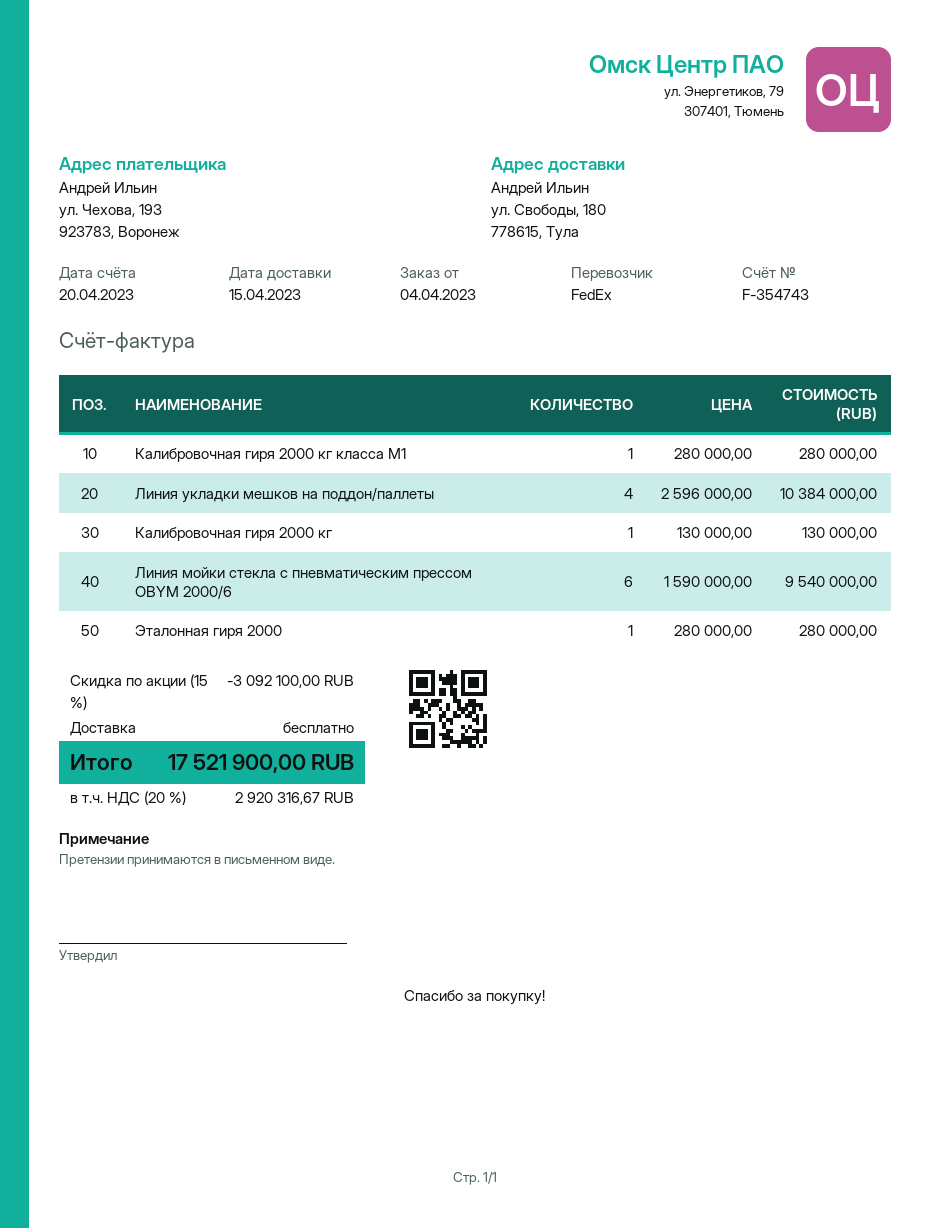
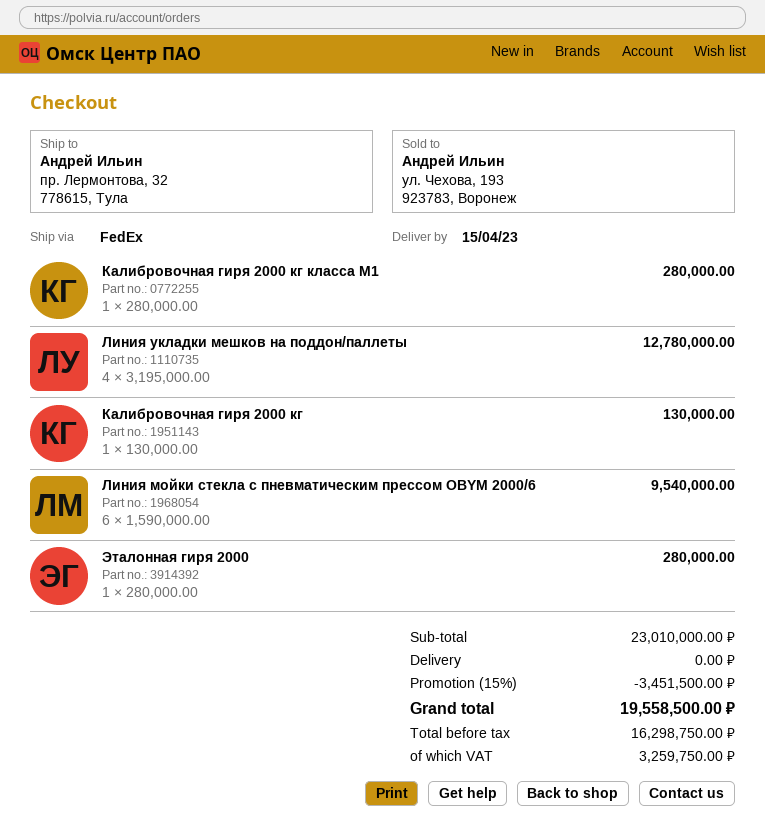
ship to: ул. Свободы, 180, 778615, Тула -> пр. Лермонтова, 32, 778615, Тула
Линия укладки мешков на поддон/паллеты: 4 x 2596000.00 = 10384000.00 -> 4 x 3195000.00 = 12780000.00
discount: 15% = 3092100.00 -> 15% = 3451500.00
tax: 2920316.67 -> 3259750.00
total: 17521900.00 -> 19558500.00

